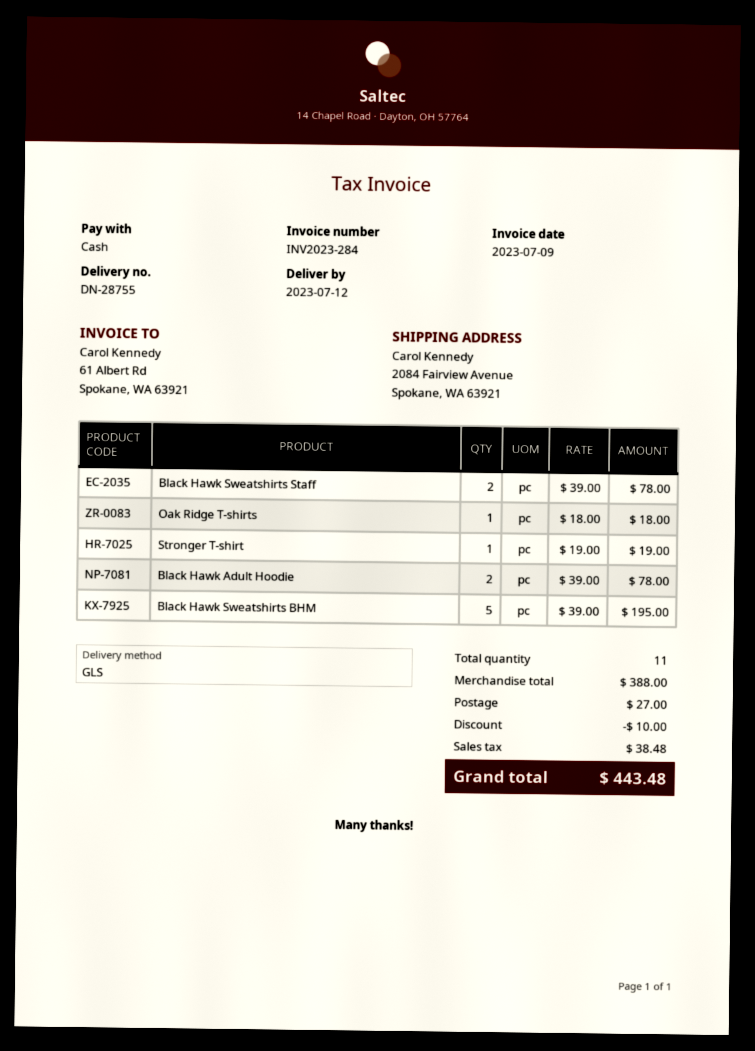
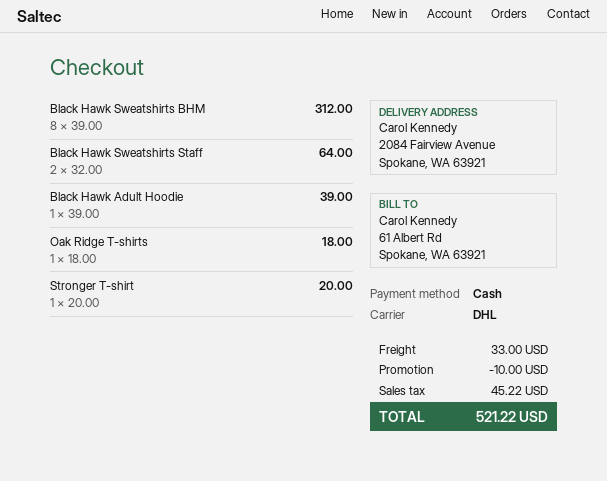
shipping method: GLS -> DHL
Black Hawk Sweatshirts Staff: 2 x 39.00 = 78.00 -> 2 x 32.00 = 64.00
Stronger T-shirt: 1 x 19.00 = 19.00 -> 1 x 20.00 = 20.00
Black Hawk Adult Hoodie: 2 x 39.00 = 78.00 -> 1 x 39.00 = 39.00
Black Hawk Sweatshirts BHM: 5 x 39.00 = 195.00 -> 8 x 39.00 = 312.00
shipping: 27.00 -> 33.00
tax: 38.48 -> 45.22
total: 443.48 -> 521.22

